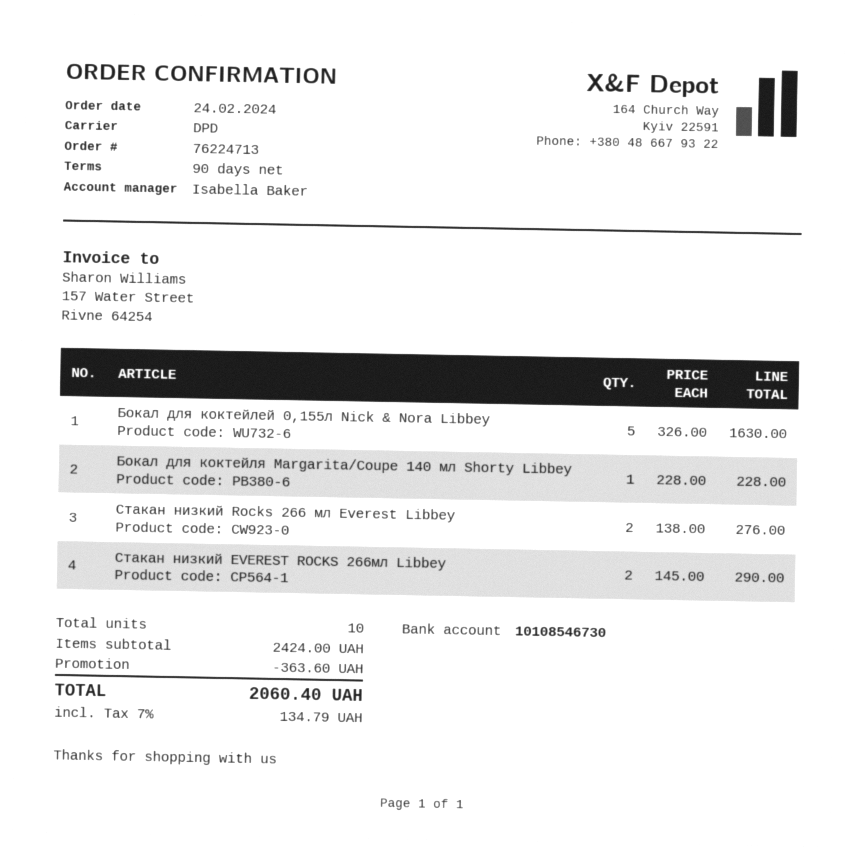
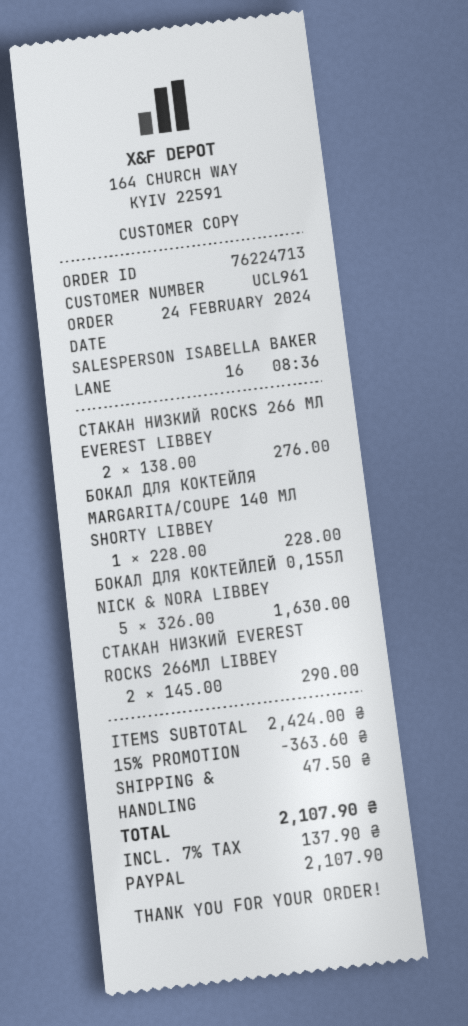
shipping: none -> 47.50
tax: 7% = 134.79 -> 7% = 137.90
total: 2060.40 -> 2107.90

